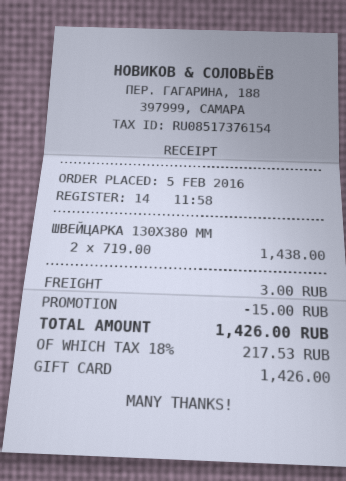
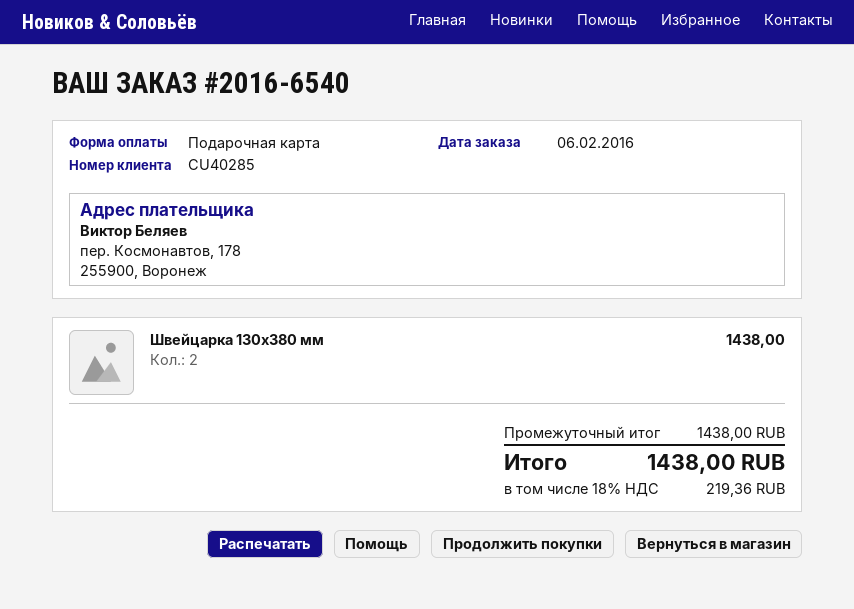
order date: 2016-02-05 -> 2016-02-06
discount: 15.00 -> none
shipping: 3.00 -> none
tax: 18% = 217.53 -> 18% = 219.36
total: 1426.00 -> 1438.00

